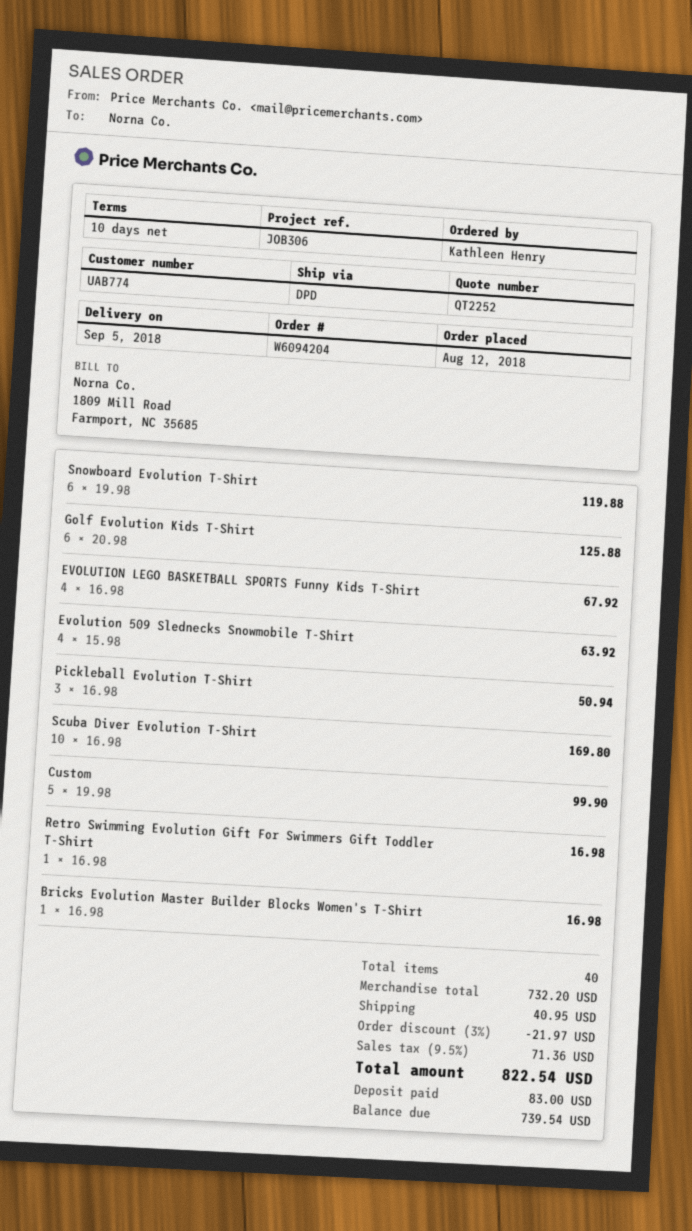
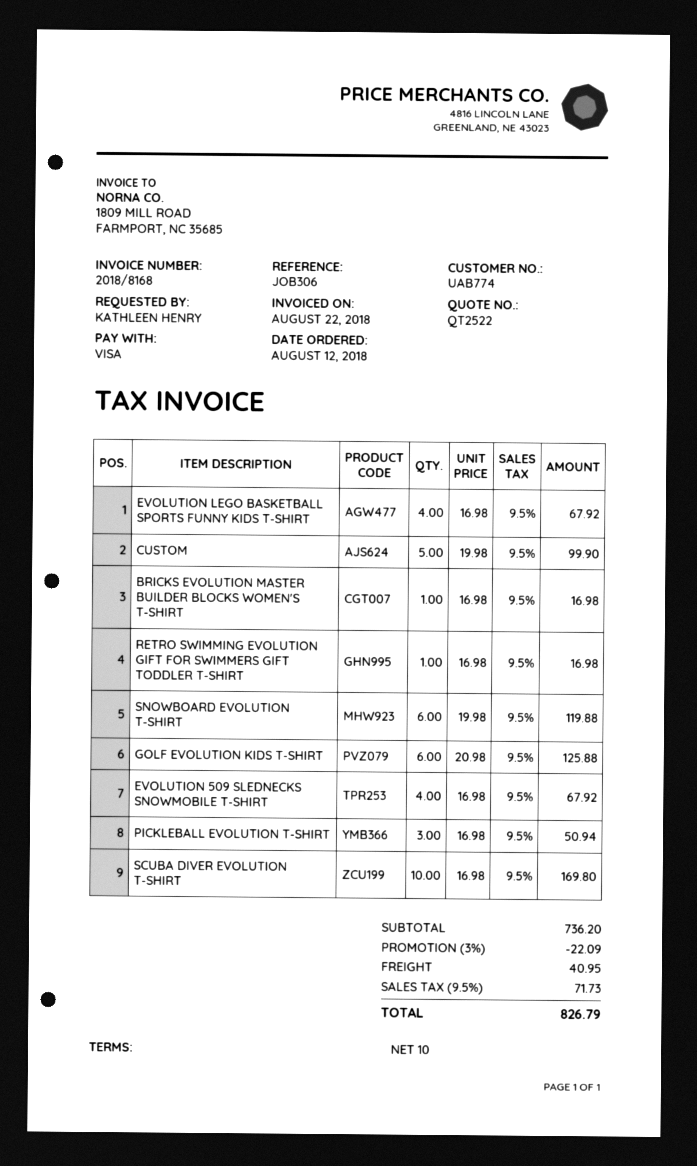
quote number: QT2252 -> QT2522
Evolution 509 Slednecks Snowmobile T-Shirt: 4 x 15.98 = 63.92 -> 4 x 16.98 = 67.92
subtotal: 732.20 -> 736.20
discount: 3% = 21.97 -> 3% = 22.09
tax: 9.5% = 71.36 -> 9.5% = 71.73
total: 822.54 -> 826.79

